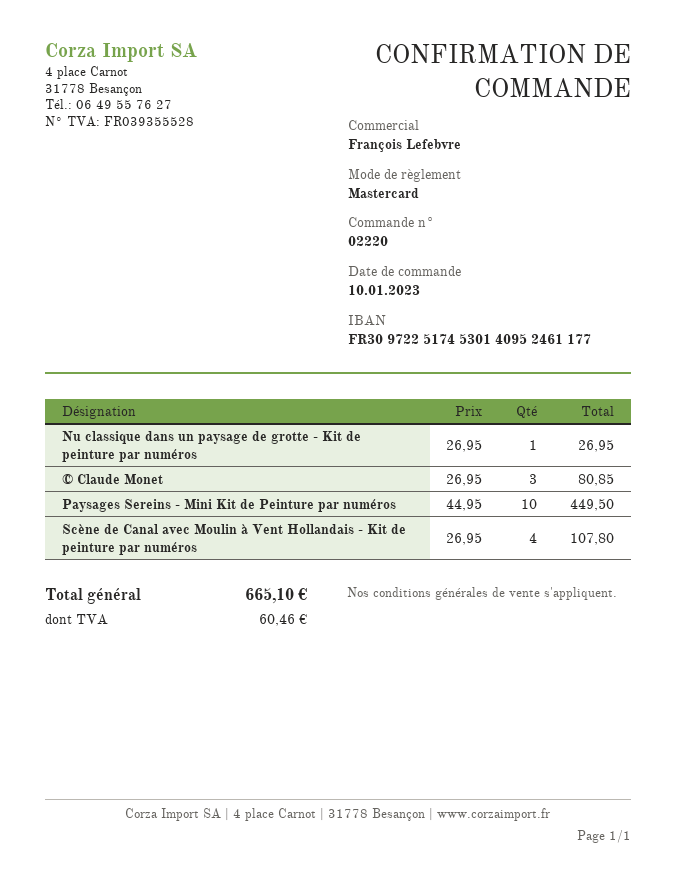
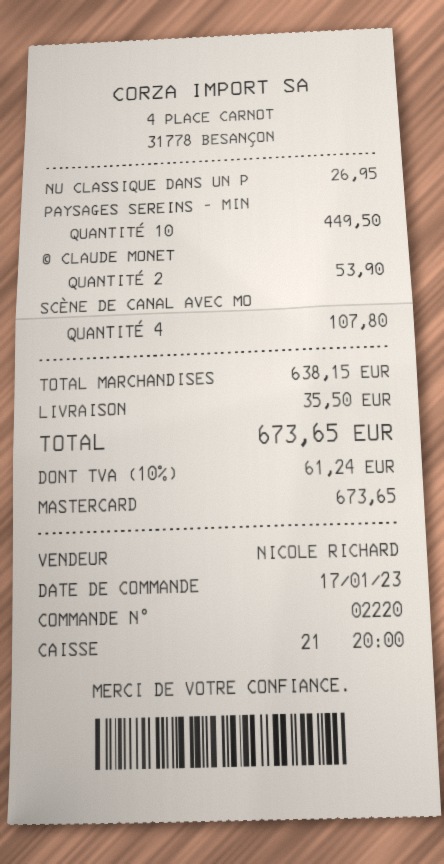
order date: 2023-01-10 -> 2023-01-17
sales rep: François Lefebvre -> NICOLE RICHARD
© Claude Monet: 3 for 80.85 -> 2 for 53.90
shipping: none -> 35.50
tax: 60.46 -> 61.24
total: 665.10 -> 673.65

